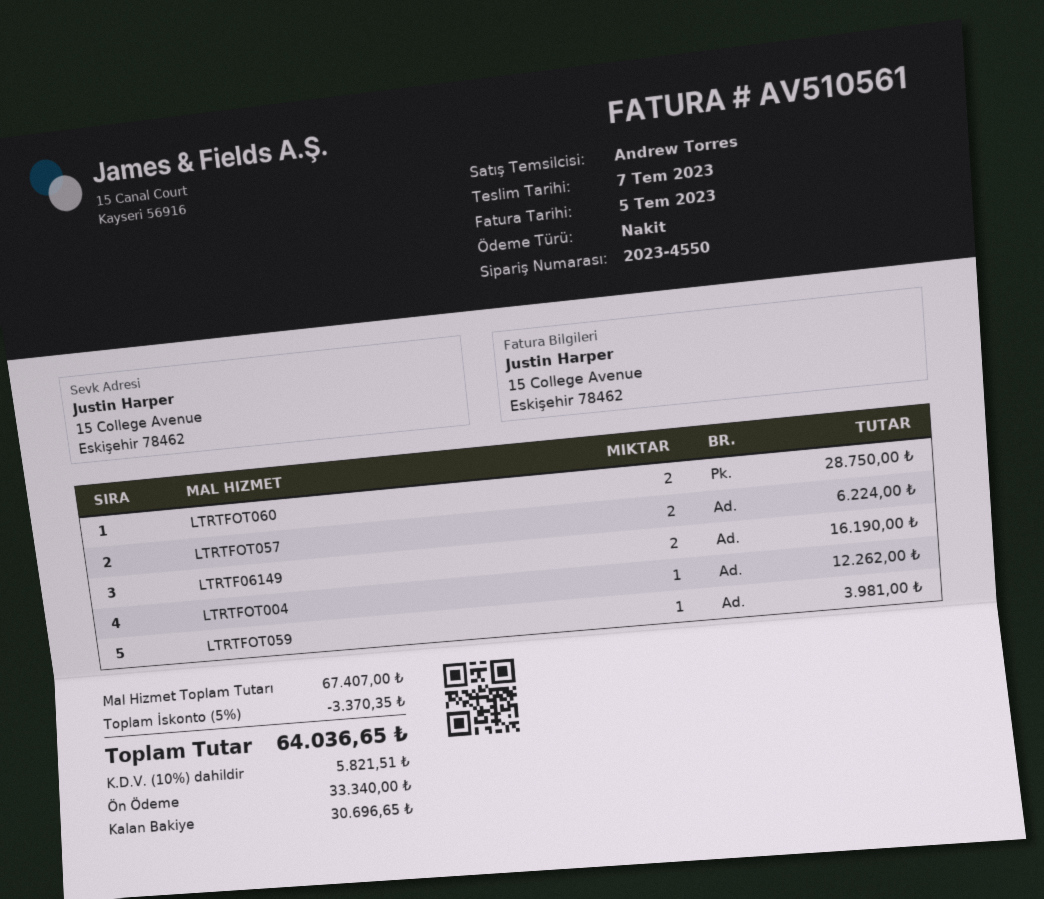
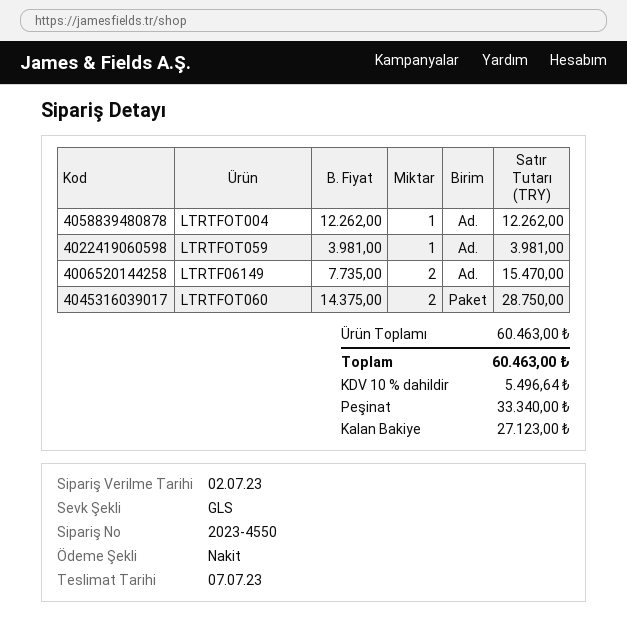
LTRTFOT057: 2 for 6224.00 -> none
LTRTF06149: 2 for 16190.00 -> 2 for 15470.00
subtotal: 67407.00 -> 60463.00
discount: 5% = 3370.35 -> none
tax: 10% = 5821.51 -> 10% = 5496.64
total: 64036.65 -> 60463.00
balance: 30696.65 -> 27123.00

